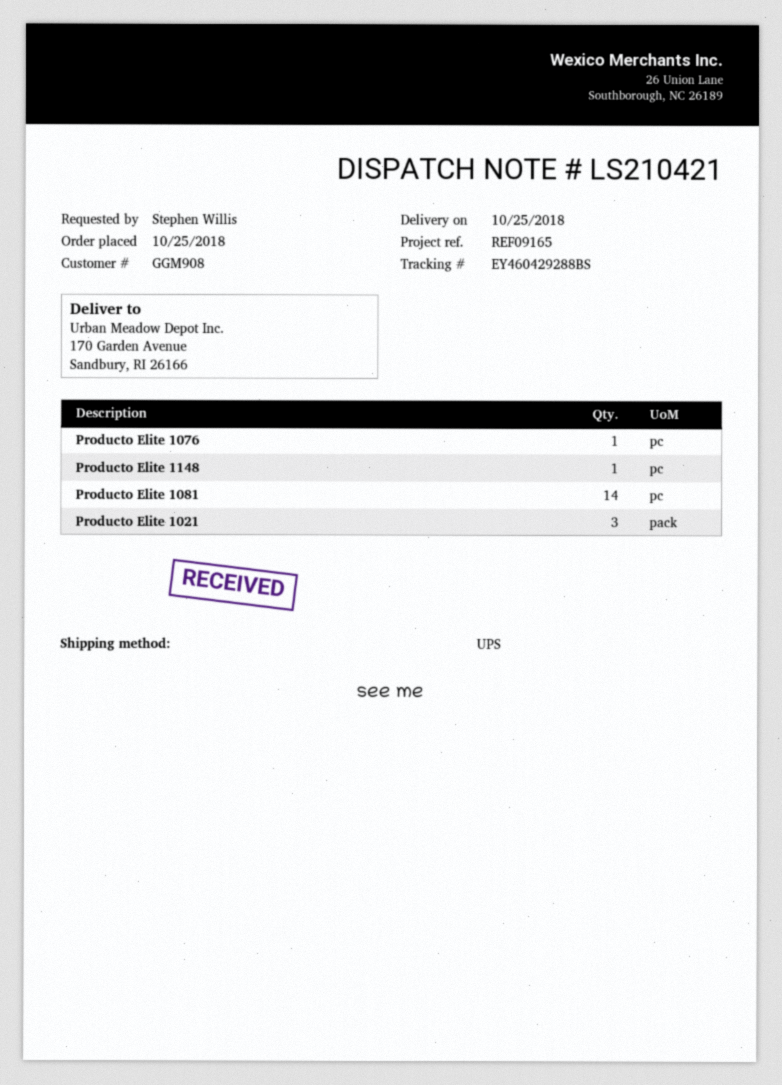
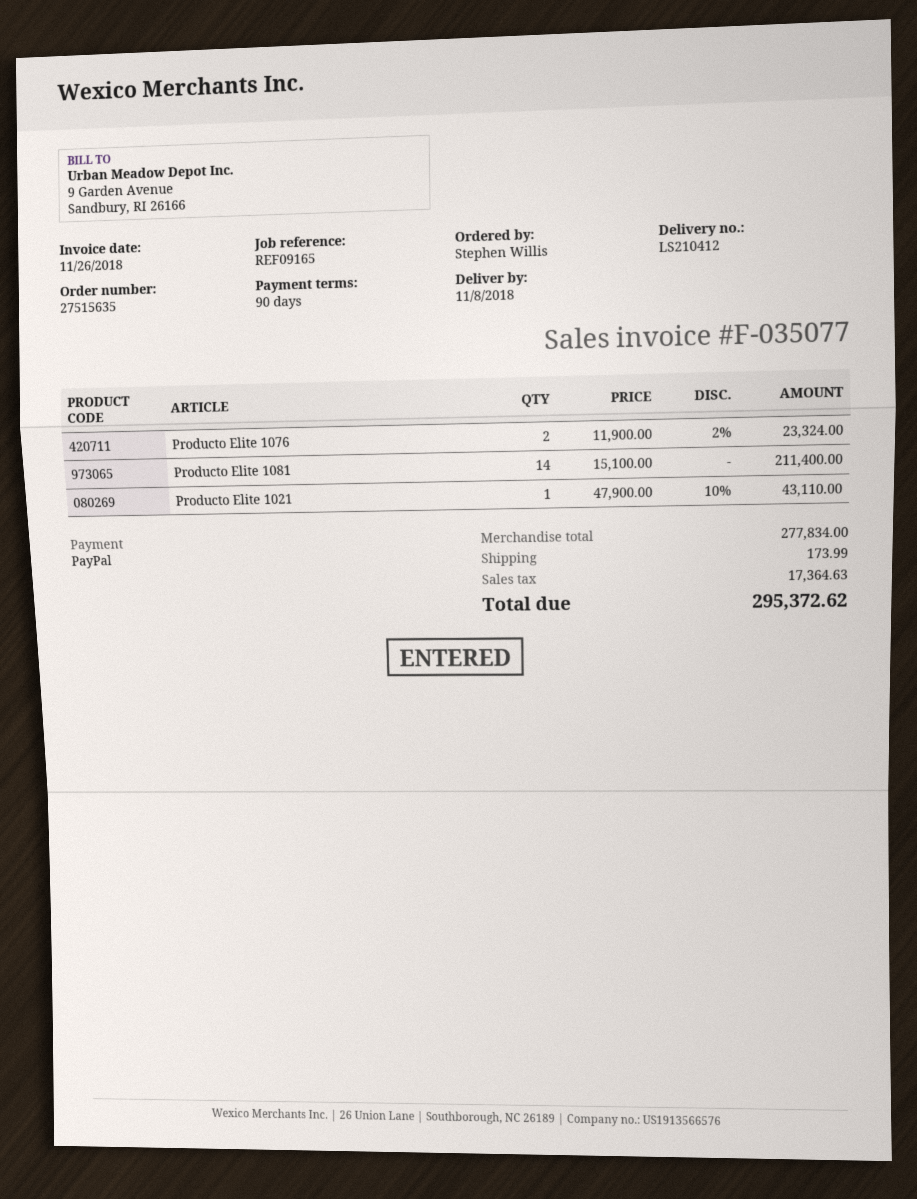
delivery note number: LS210421 -> LS210412
delivery date: 2018-10-25 -> 2018-11-08
Producto Elite 1076: 1 -> 2
Producto Elite 1148: 1 -> none
Producto Elite 1021: 3 -> 1

